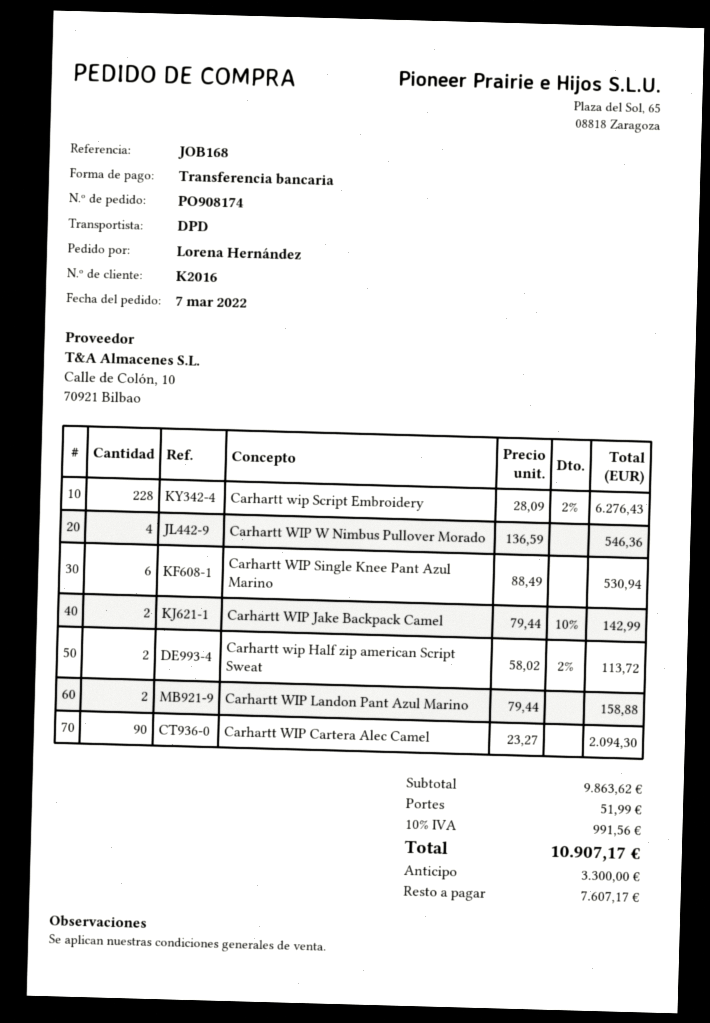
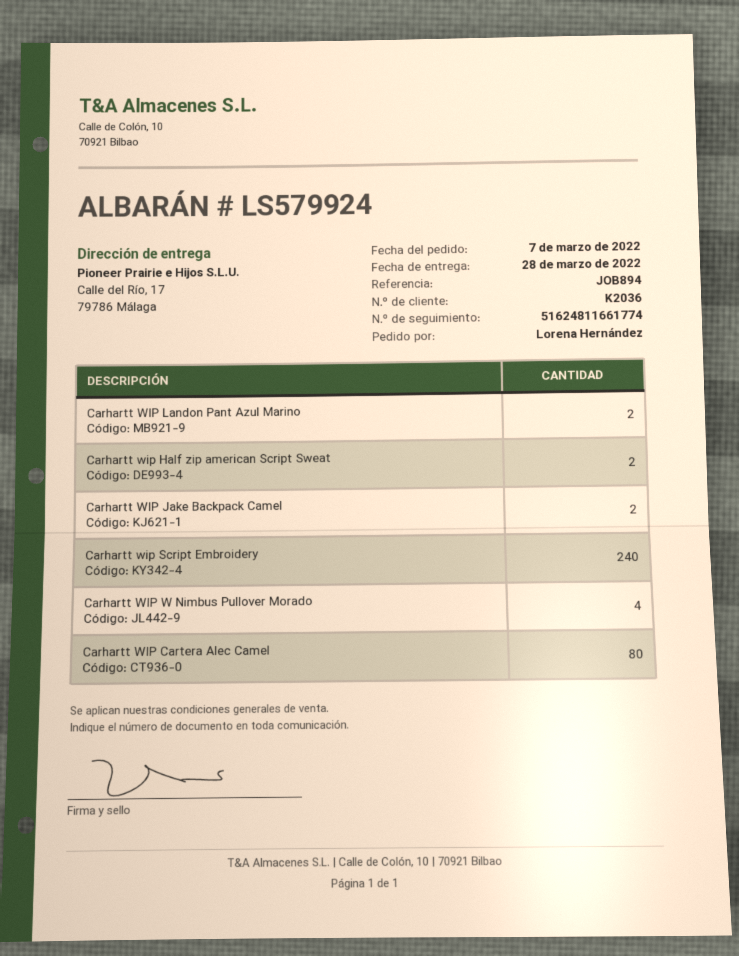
customer number: K2016 -> K2036
reference: JOB168 -> JOB894
Carhartt wip Script Embroidery: 228 -> 240
Carhartt WIP Single Knee Pant Azul Marino: 6 -> none
Carhartt WIP Cartera Alec Camel: 90 -> 80

